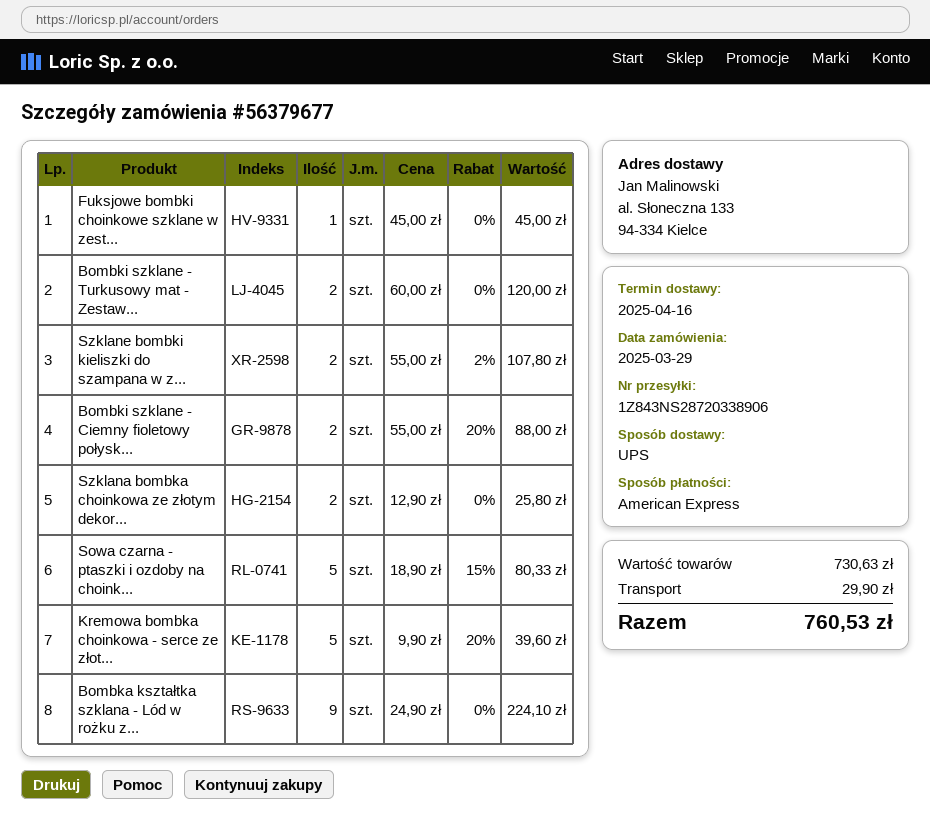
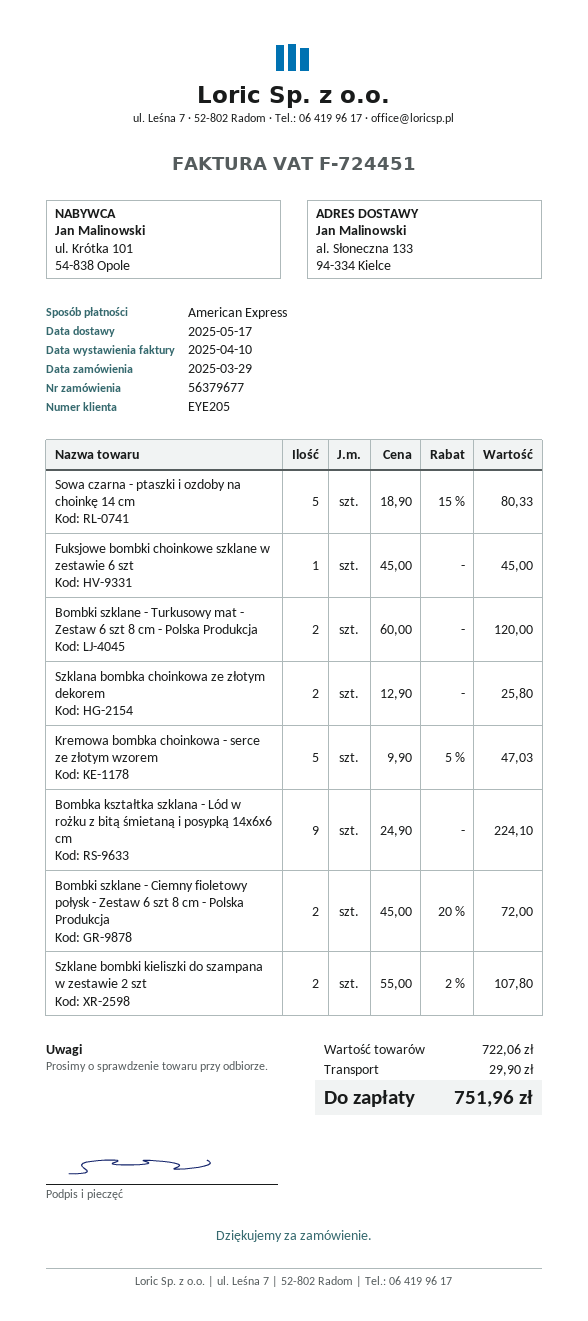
delivery date: 2025-04-16 -> 2025-05-17
Bombki szklane - Ciemny fioletowy połysk...: 2 x 55.00 - 20% = 88.00 -> 2 x 45.00 - 20% = 72.00
Kremowa bombka choinkowa - serce ze złot...: 5 x 9.90 - 20% = 39.60 -> 5 x 9.90 - 5% = 47.03
subtotal: 730.63 -> 722.06
total: 760.53 -> 751.96

